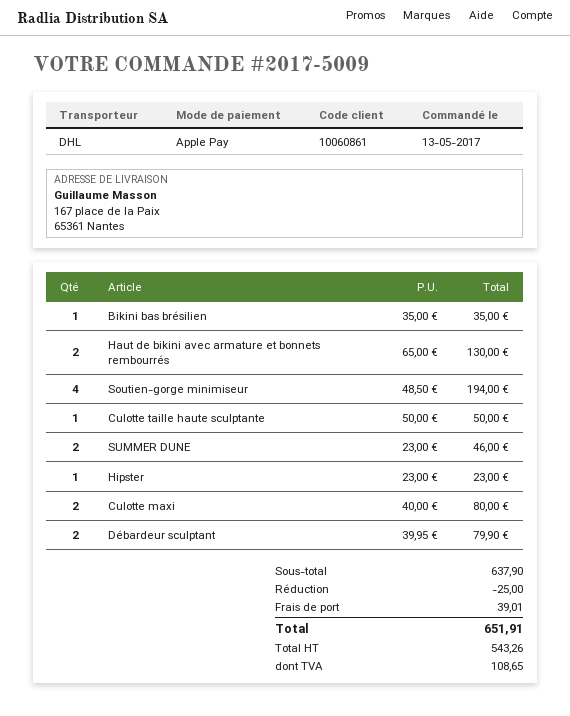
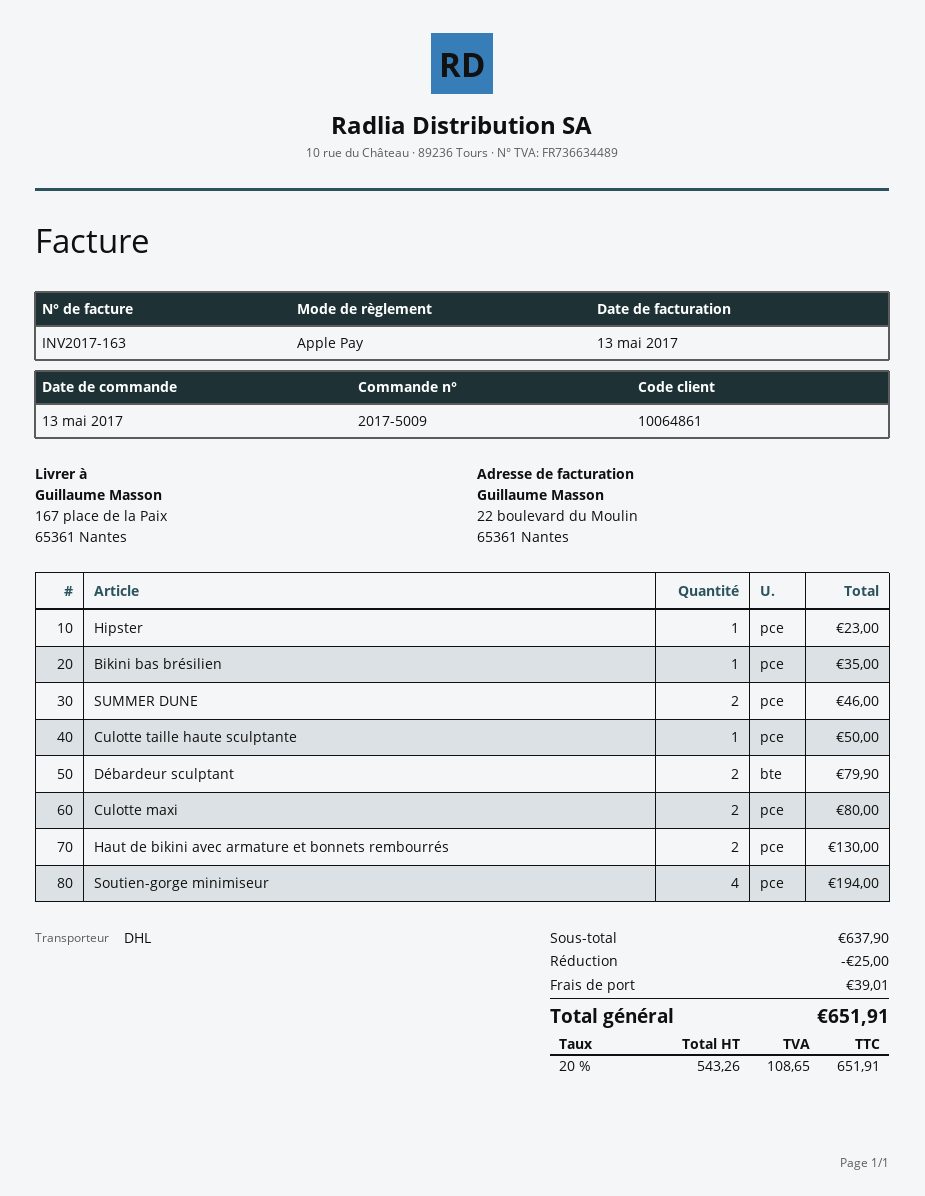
customer number: 10060861 -> 10064861

